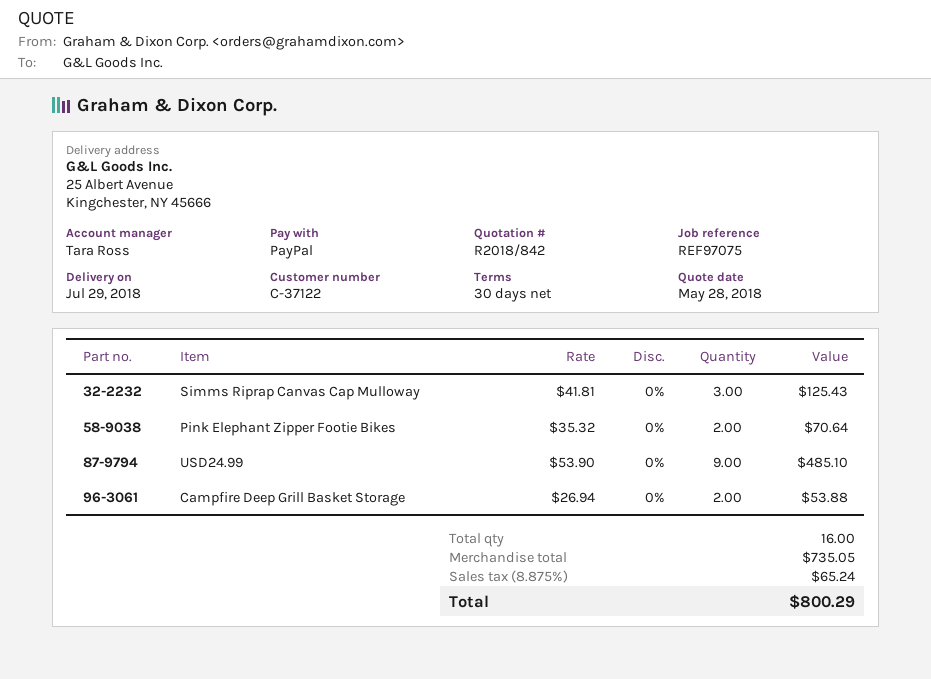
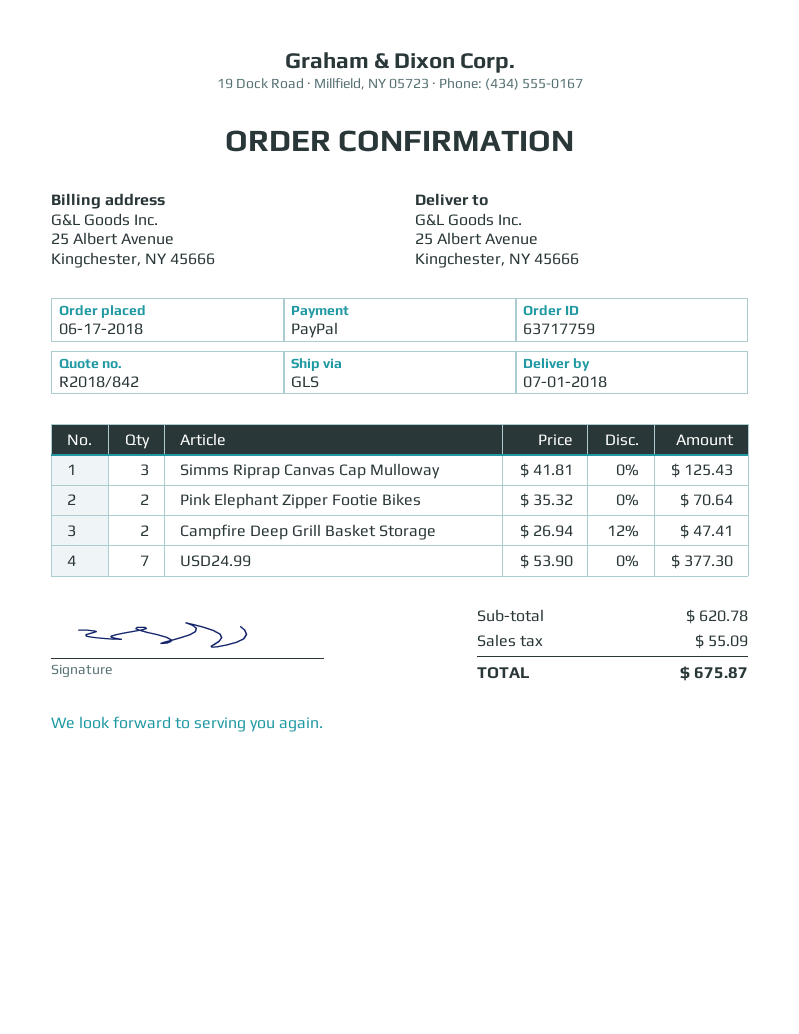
delivery date: 2018-07-29 -> 2018-07-01
USD24.99: 9 x 53.90 = 485.10 -> 7 x 53.90 = 377.30
Campfire Deep Grill Basket Storage: 2 x 26.94 = 53.88 -> 2 x 26.94 - 12% = 47.41
subtotal: 735.05 -> 620.78
tax: 65.24 -> 55.09
total: 800.29 -> 675.87

